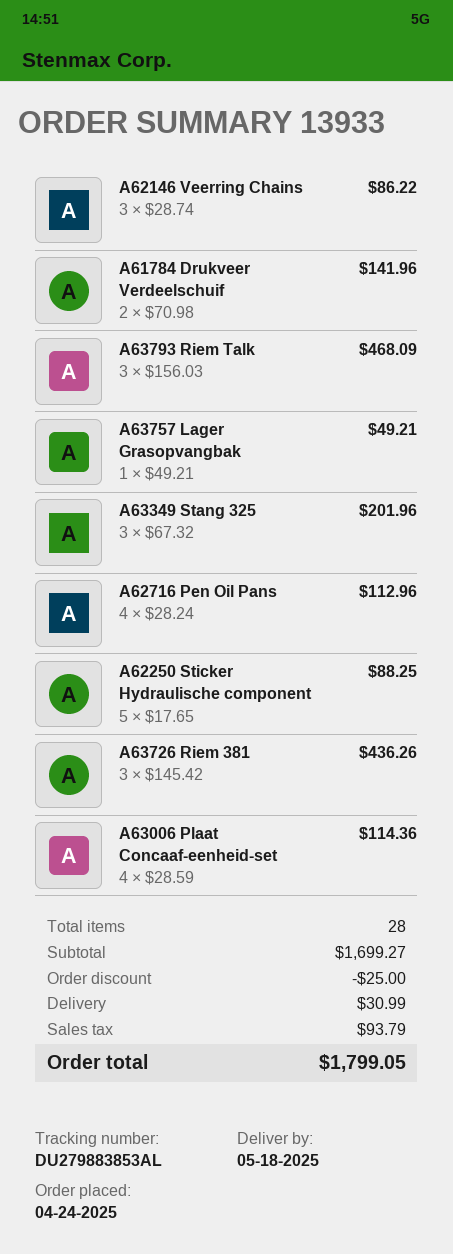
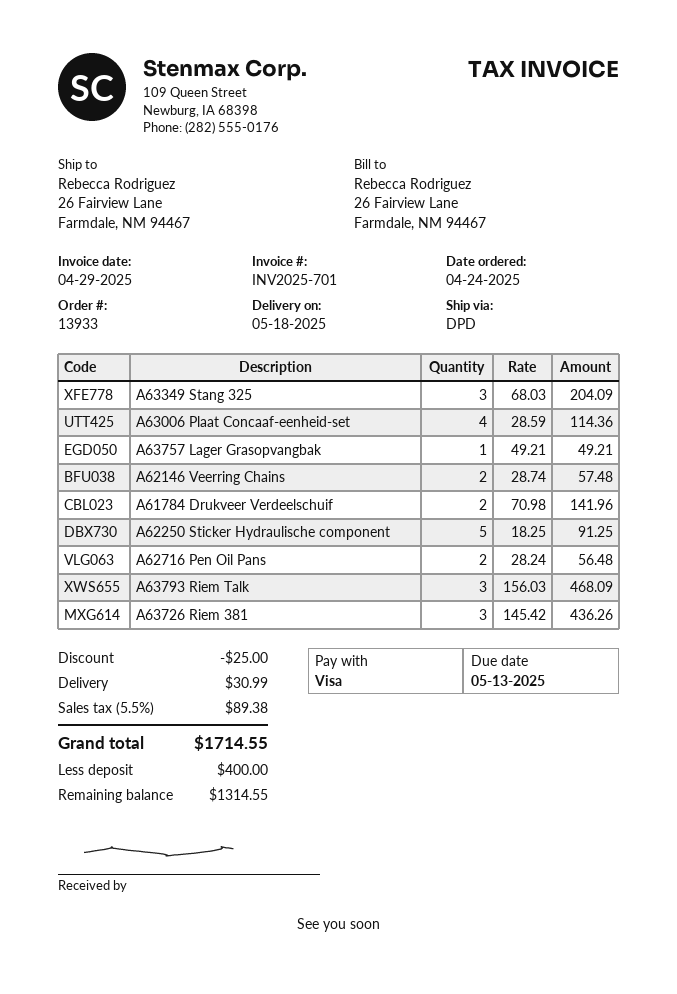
A62146 Veerring Chains: 3 x 28.74 = 86.22 -> 2 x 28.74 = 57.48
A63349 Stang 325: 3 x 67.32 = 201.96 -> 3 x 68.03 = 204.09
A62716 Pen Oil Pans: 4 x 28.24 = 112.96 -> 2 x 28.24 = 56.48
A62250 Sticker Hydraulische component: 5 x 17.65 = 88.25 -> 5 x 18.25 = 91.25
tax: 93.79 -> 89.38
total: 1799.05 -> 1714.55

